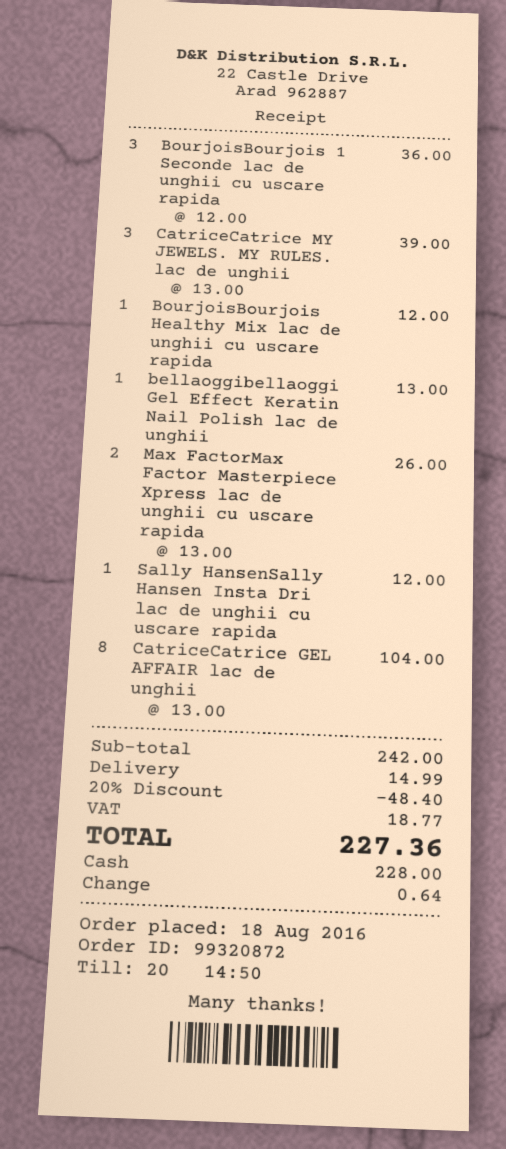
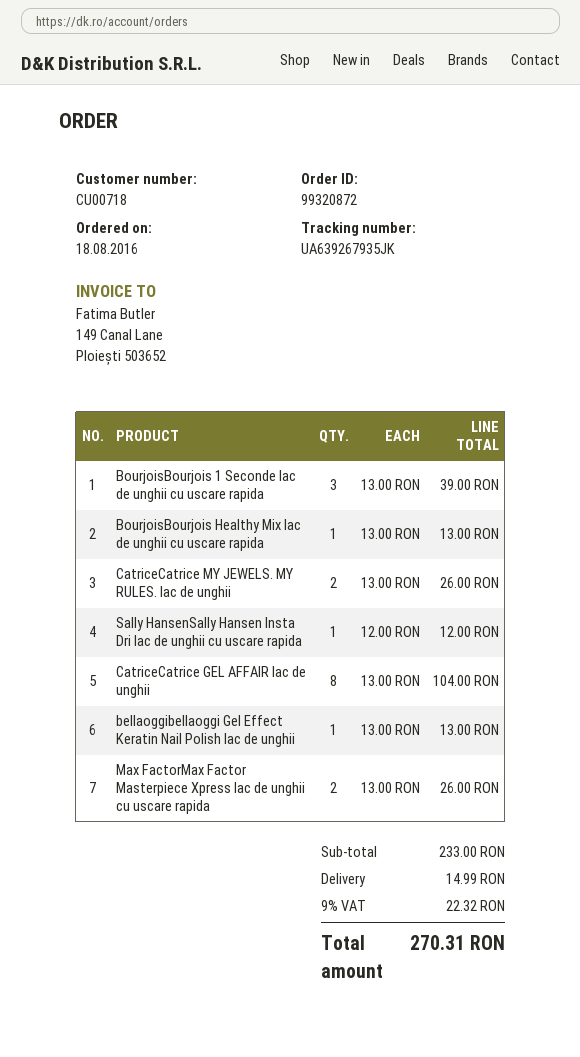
BourjoisBourjois 1 Seconde lac de unghii cu uscare rapida: 3 x 12.00 = 36.00 -> 3 x 13.00 = 39.00
CatriceCatrice MY JEWELS. MY RULES. lac de unghii: 3 x 13.00 = 39.00 -> 2 x 13.00 = 26.00
BourjoisBourjois Healthy Mix lac de unghii cu uscare rapida: 1 x 12.00 = 12.00 -> 1 x 13.00 = 13.00
subtotal: 242.00 -> 233.00
discount: 20% = 48.40 -> none
tax: 18.77 -> 22.32
total: 227.36 -> 270.31

